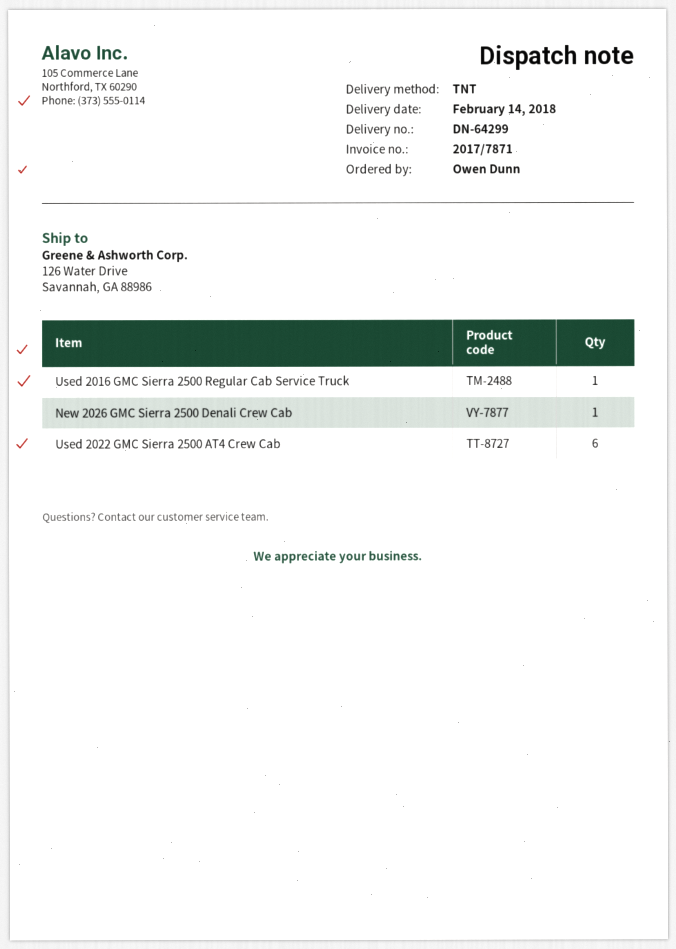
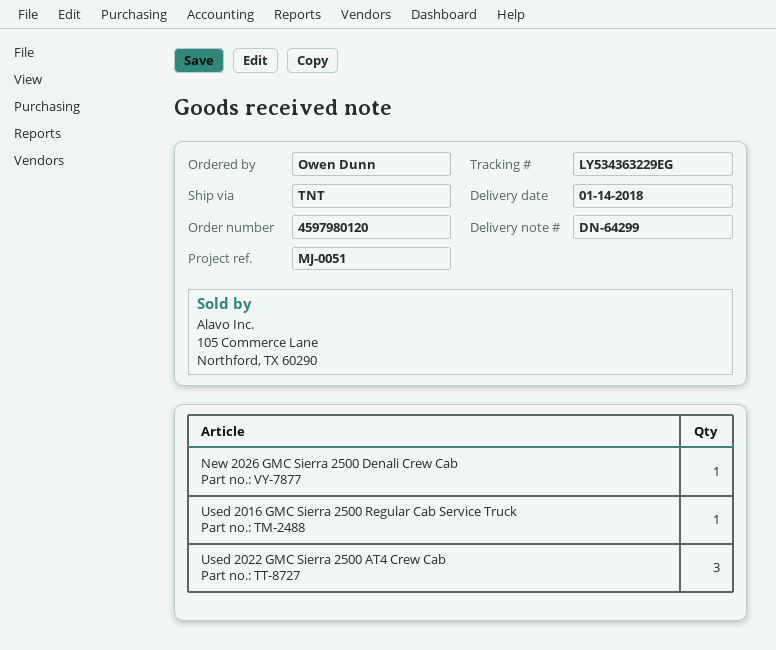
delivery date: 2018-02-14 -> 2018-01-14
Used 2022 GMC Sierra 2500 AT4 Crew Cab: 6 -> 3

